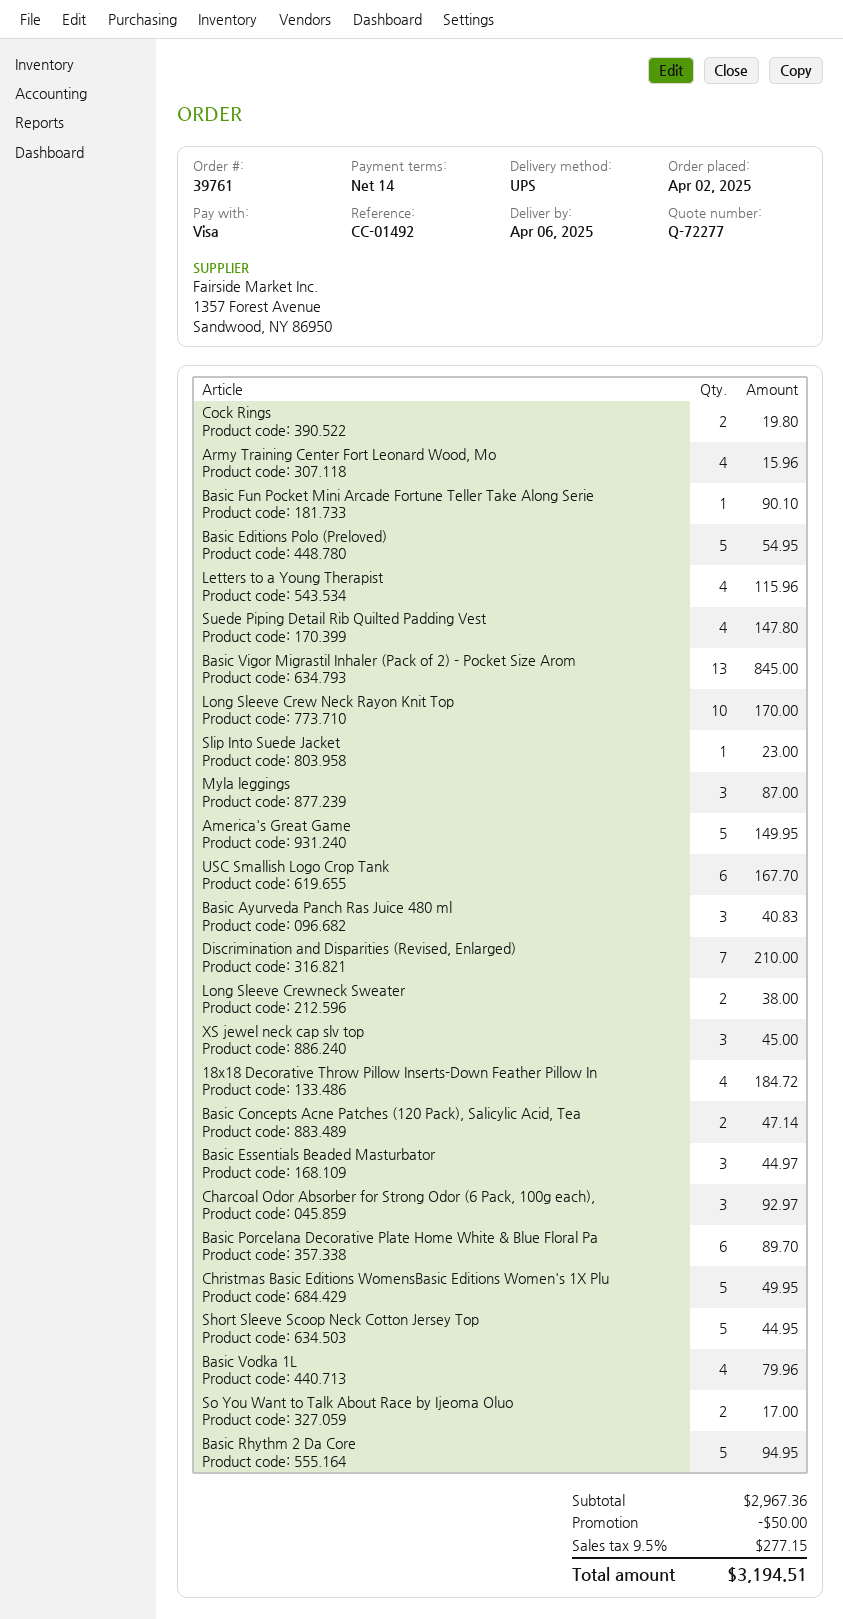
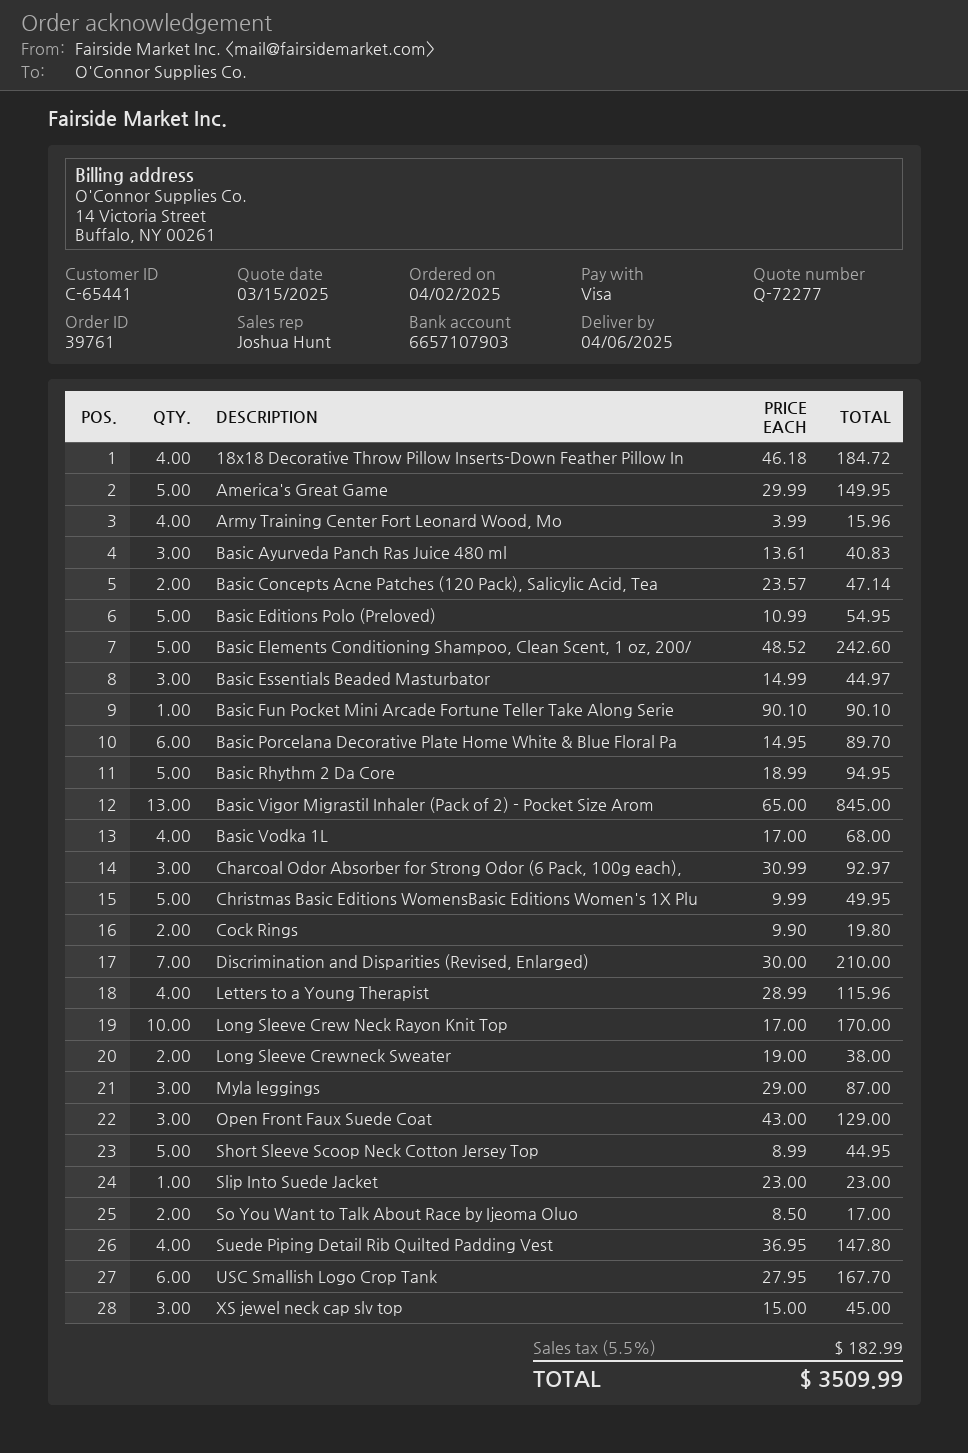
Basic Vodka 1L: 4 for 79.96 -> 4 for 68.00
Basic Elements Conditioning Shampoo, Clean Scent, 1 oz, 200/: none -> 5 for 242.60
Open Front Faux Suede Coat: none -> 3 for 129.00
discount: 50.00 -> none
tax: 9.5% = 277.15 -> 5.5% = 182.99
total: 3194.51 -> 3509.99

